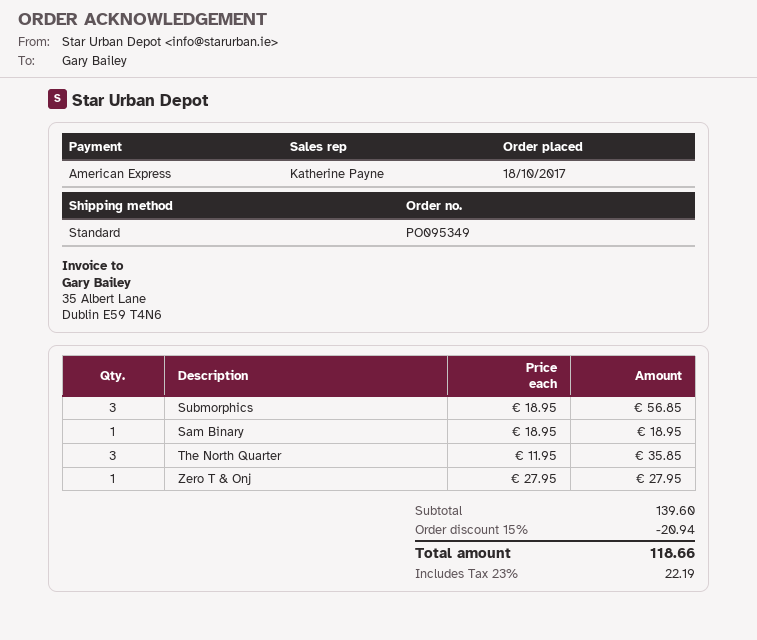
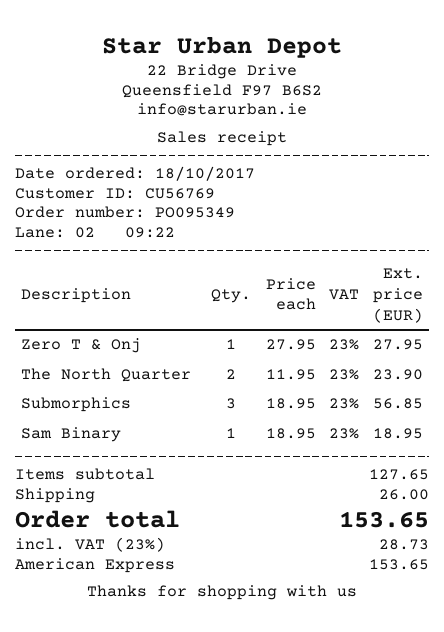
The North Quarter: 3 x 11.95 = 35.85 -> 2 x 11.95 = 23.90
subtotal: 139.60 -> 127.65
discount: 15% = 20.94 -> none
shipping: none -> 26.00
tax: 23% = 22.19 -> 23% = 28.73
total: 118.66 -> 153.65

